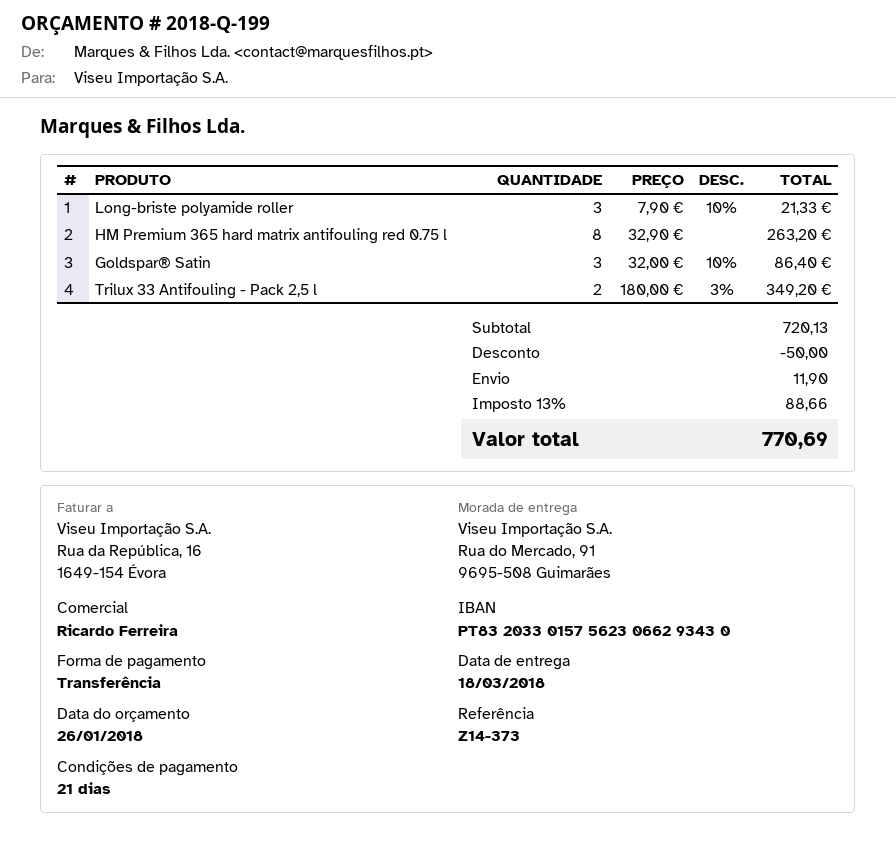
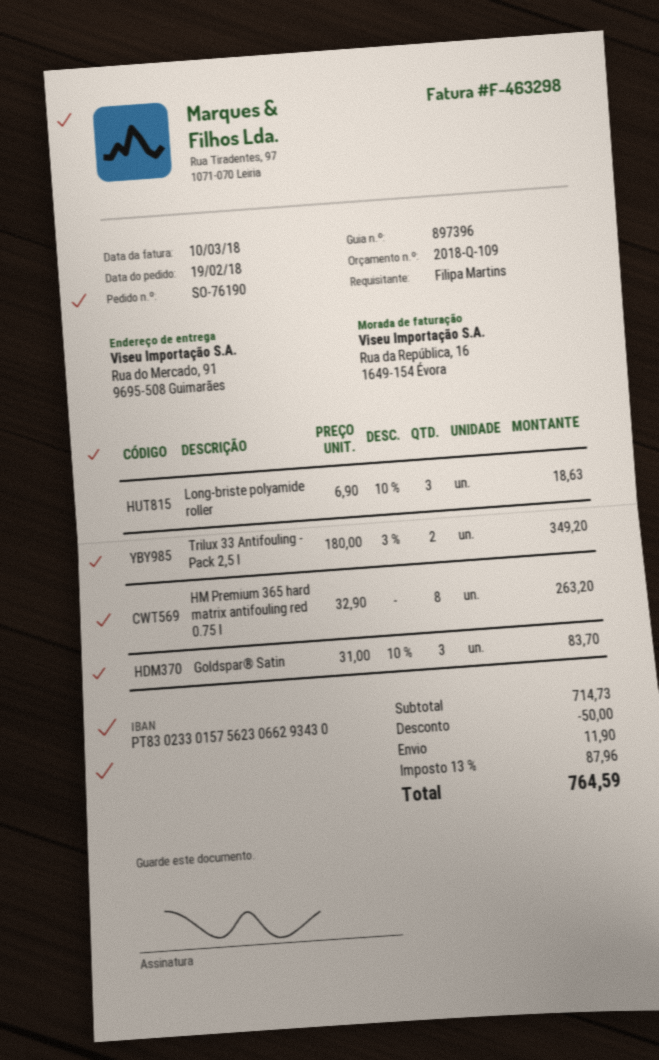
quote number: 2018-Q-199 -> 2018-Q-109
bank account: PT83203301575623066293430 -> PT83023301575623066293430
Long-briste polyamide roller: 3 x 7.90 - 10% = 21.33 -> 3 x 6.90 - 10% = 18.63
Goldspar® Satin: 3 x 32.00 - 10% = 86.40 -> 3 x 31.00 - 10% = 83.70
subtotal: 720.13 -> 714.73
tax: 13% = 88.66 -> 13% = 87.96
total: 770.69 -> 764.59

